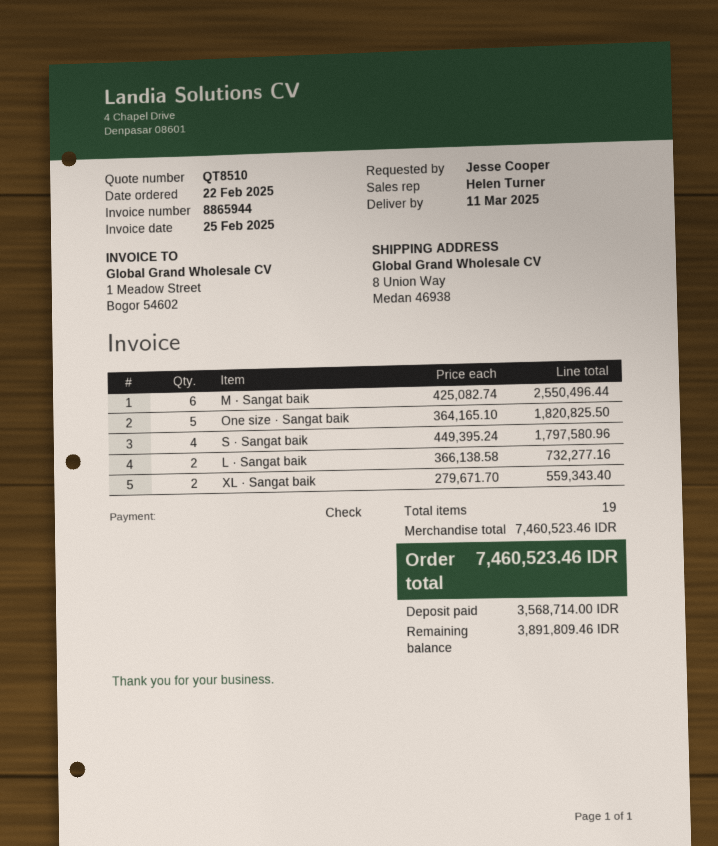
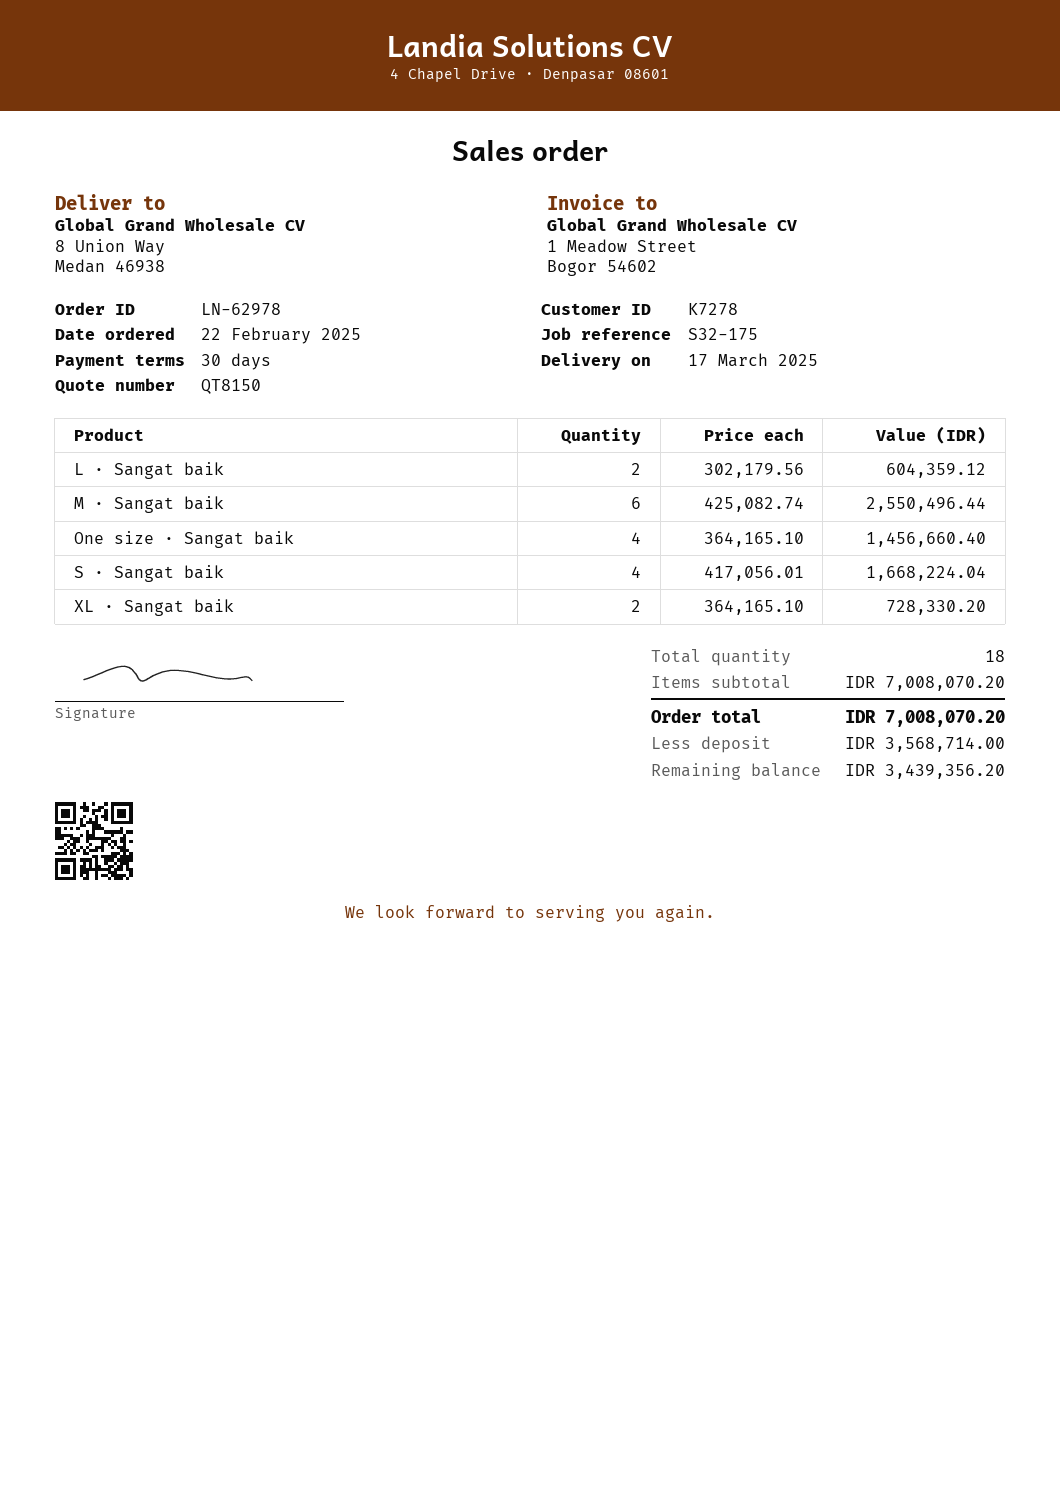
quote number: QT8510 -> QT8150
delivery date: 2025-03-11 -> 2025-03-17
One size · Sangat baik: 5 x 364165.10 = 1820825.50 -> 4 x 364165.10 = 1456660.40
S · Sangat baik: 4 x 449395.24 = 1797580.96 -> 4 x 417056.01 = 1668224.04
L · Sangat baik: 2 x 366138.58 = 732277.16 -> 2 x 302179.56 = 604359.12
XL · Sangat baik: 2 x 279671.70 = 559343.40 -> 2 x 364165.10 = 728330.20
total quantity: 19 -> 18
subtotal: 7460523.46 -> 7008070.20
total: 7460523.46 -> 7008070.20
balance: 3891809.46 -> 3439356.20

